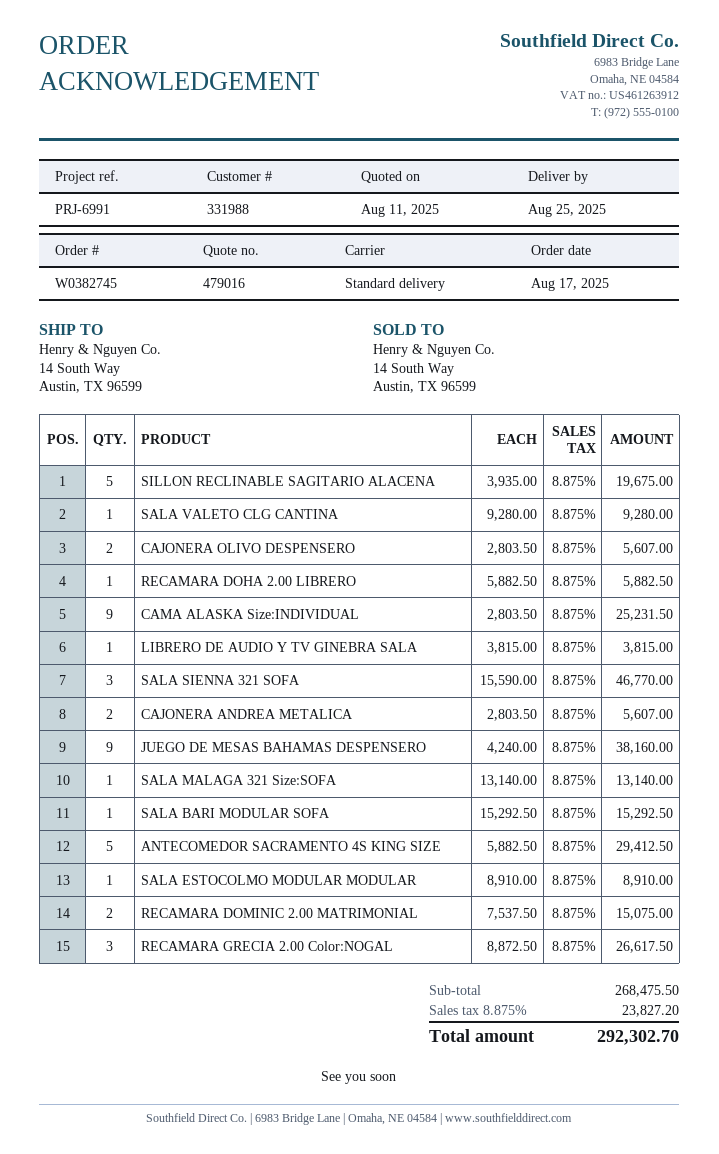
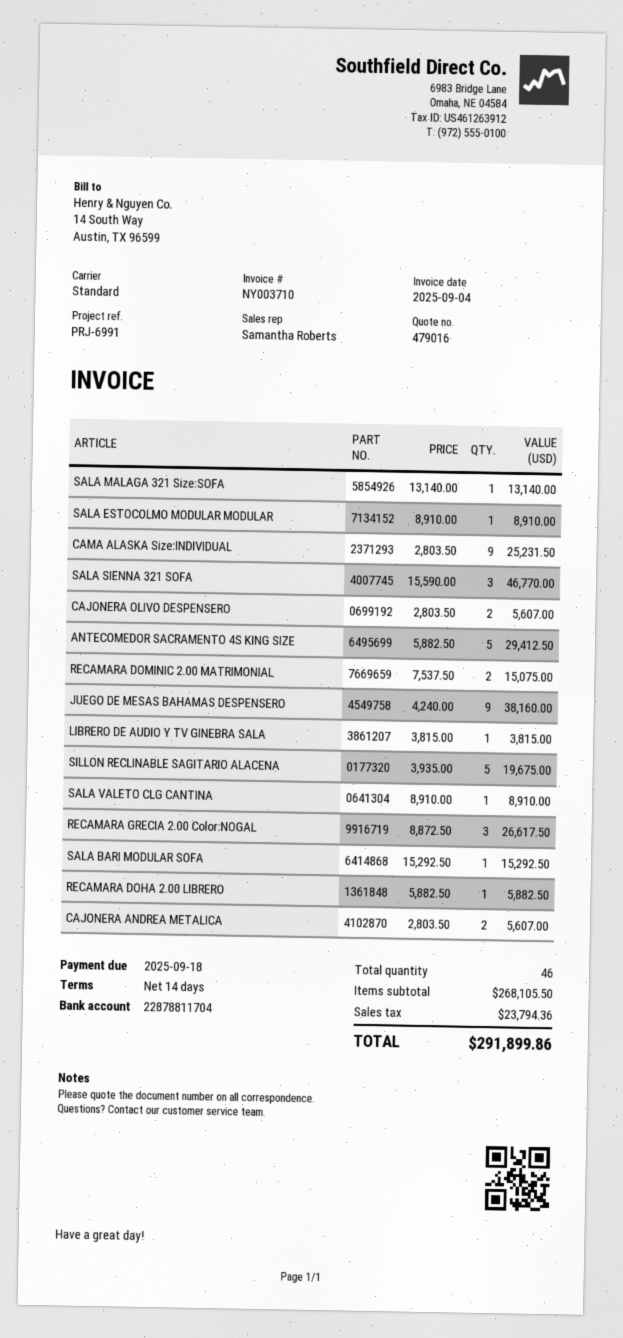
SALA VALETO CLG CANTINA: 1 x 9280.00 = 9280.00 -> 1 x 8910.00 = 8910.00
subtotal: 268475.50 -> 268105.50
tax: 23827.20 -> 23794.36
total: 292302.70 -> 291899.86

